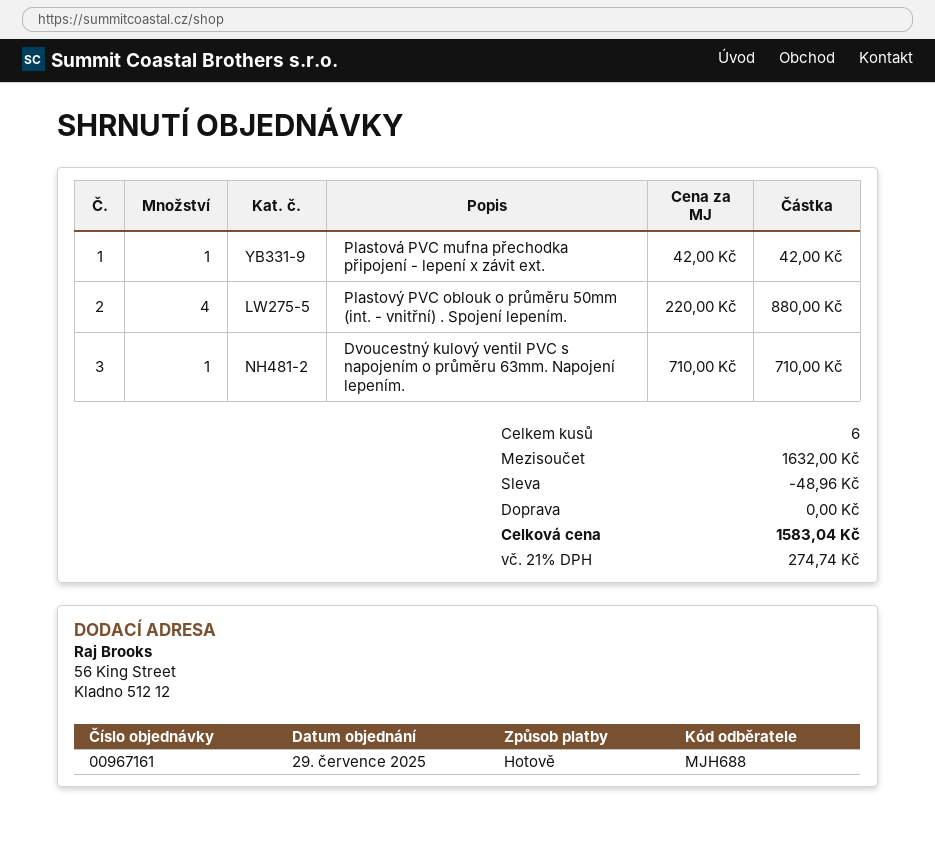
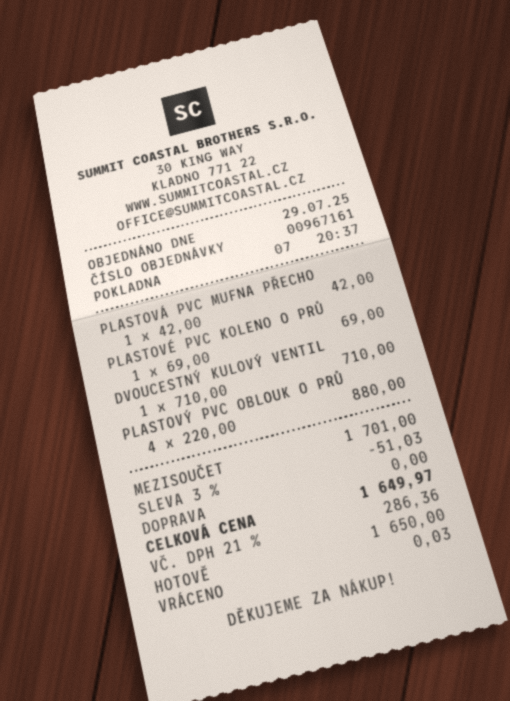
PLASTOVÉ PVC KOLENO O PRŮ: none -> 1 x 69.00 = 69.00
subtotal: 1632.00 -> 1701.00
discount: 48.96 -> 51.03
tax: 21% = 274.74 -> 21% = 286.36
total: 1583.04 -> 1649.97

